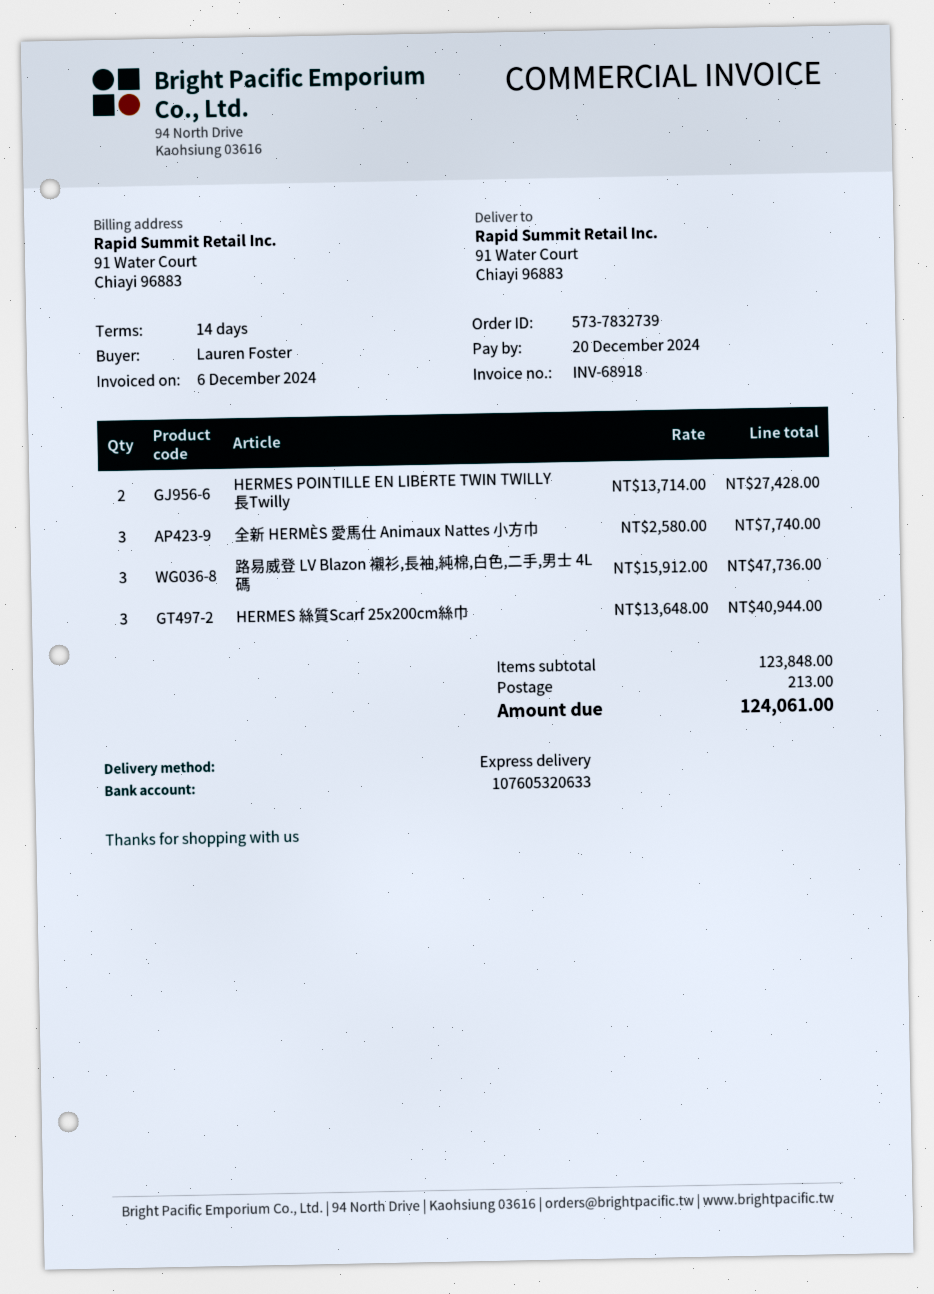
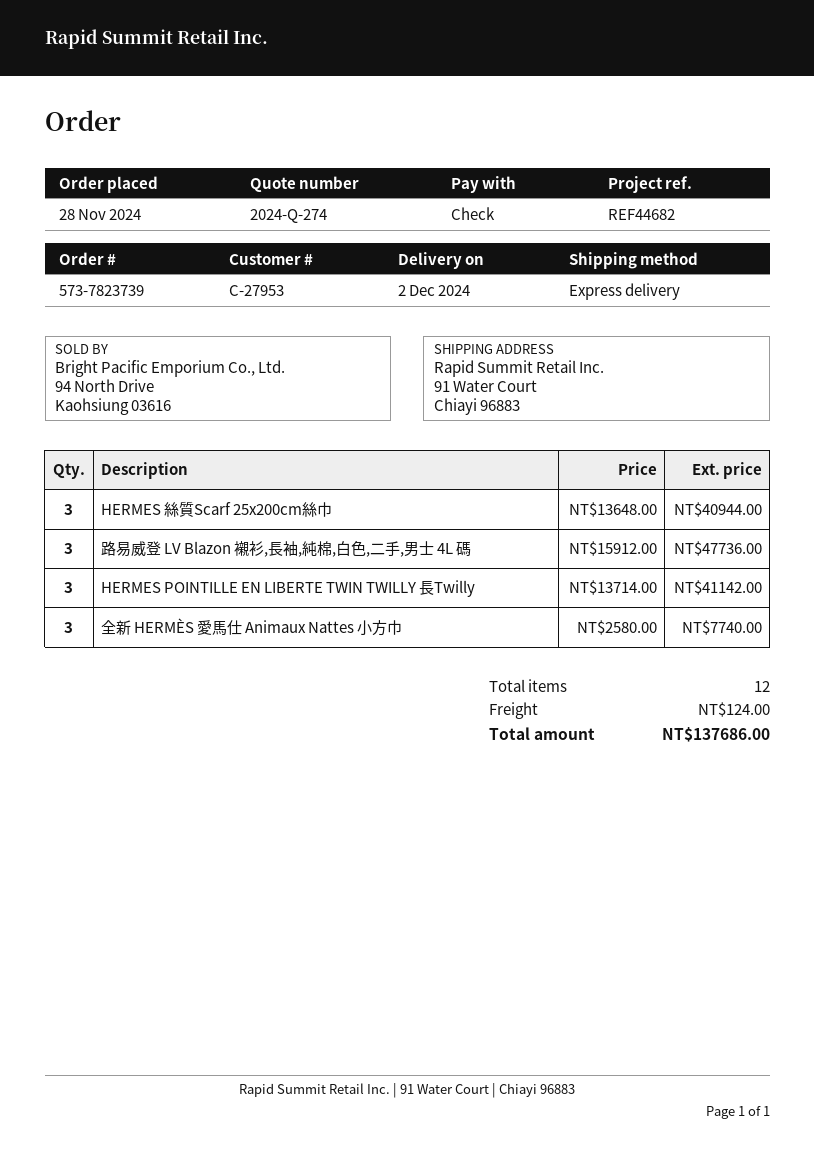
order number: 573-7832739 -> 573-7823739
HERMES POINTILLE EN LIBERTE TWIN TWILLY 長Twilly: 2 x 13714.00 = 27428.00 -> 3 x 13714.00 = 41142.00
shipping: 213.00 -> 124.00
total: 124061.00 -> 137686.00

